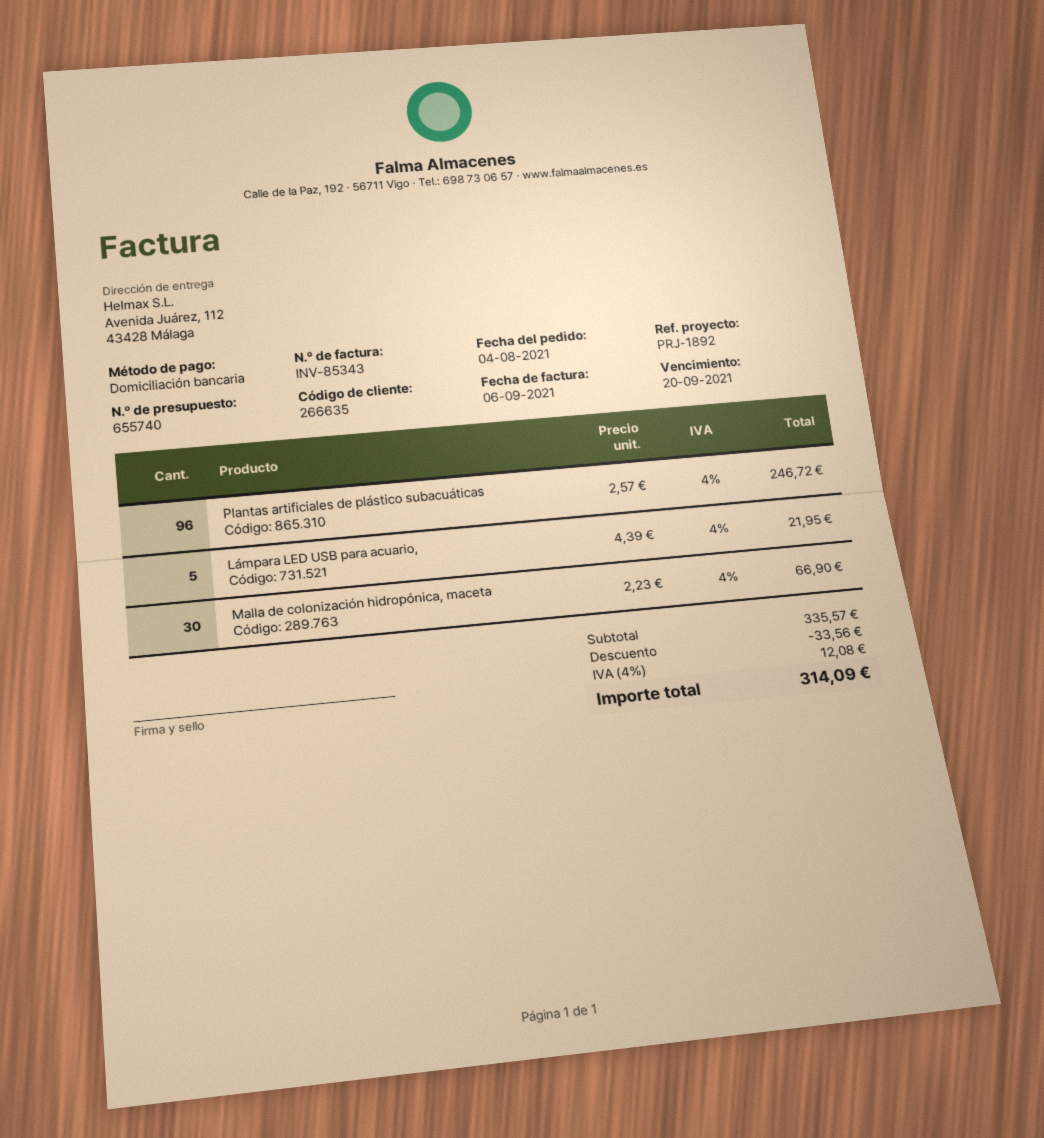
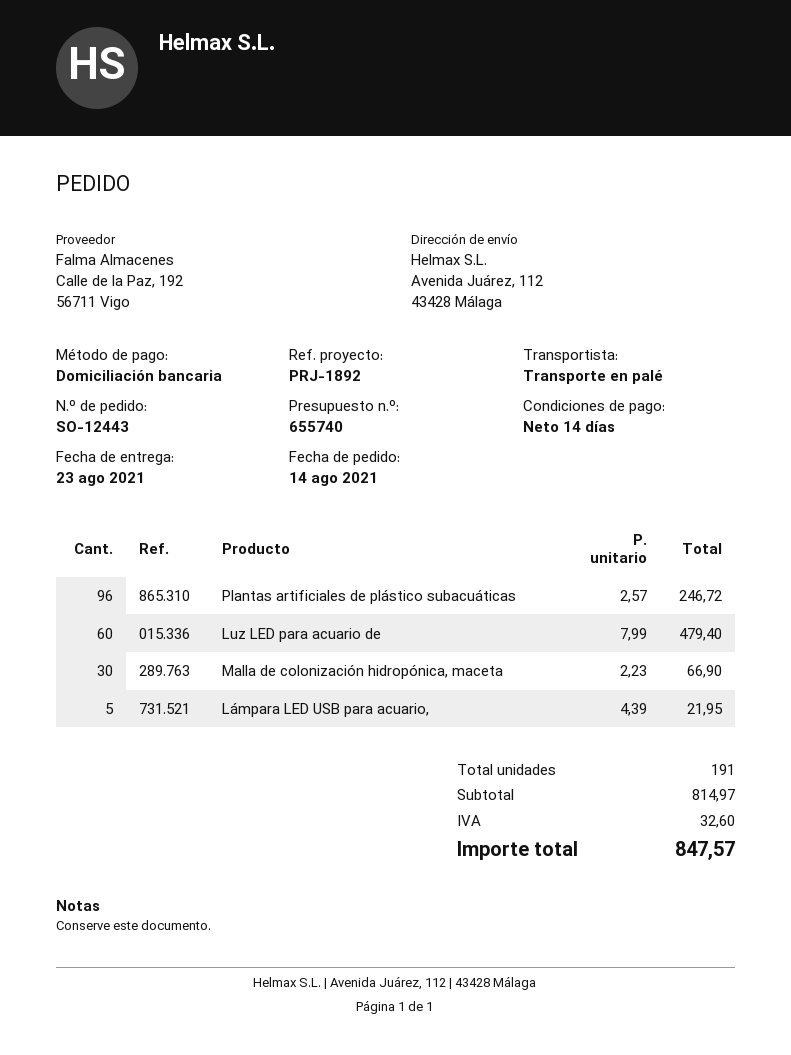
order date: 2021-08-04 -> 2021-08-14
Luz LED para acuario de: none -> 60 x 7.99 = 479.40
subtotal: 335.57 -> 814.97
discount: 33.56 -> none
tax: 12.08 -> 32.60
total: 314.09 -> 847.57

